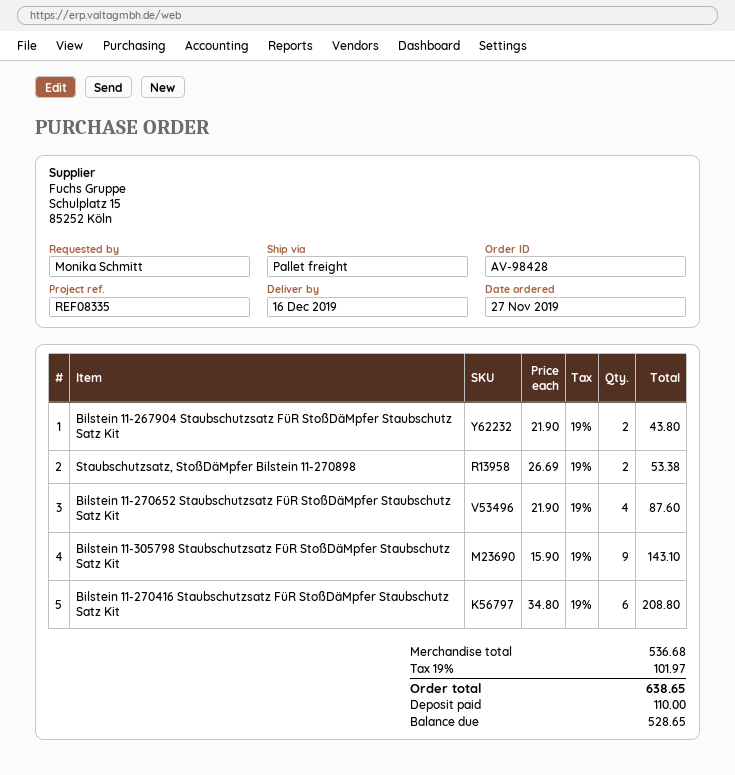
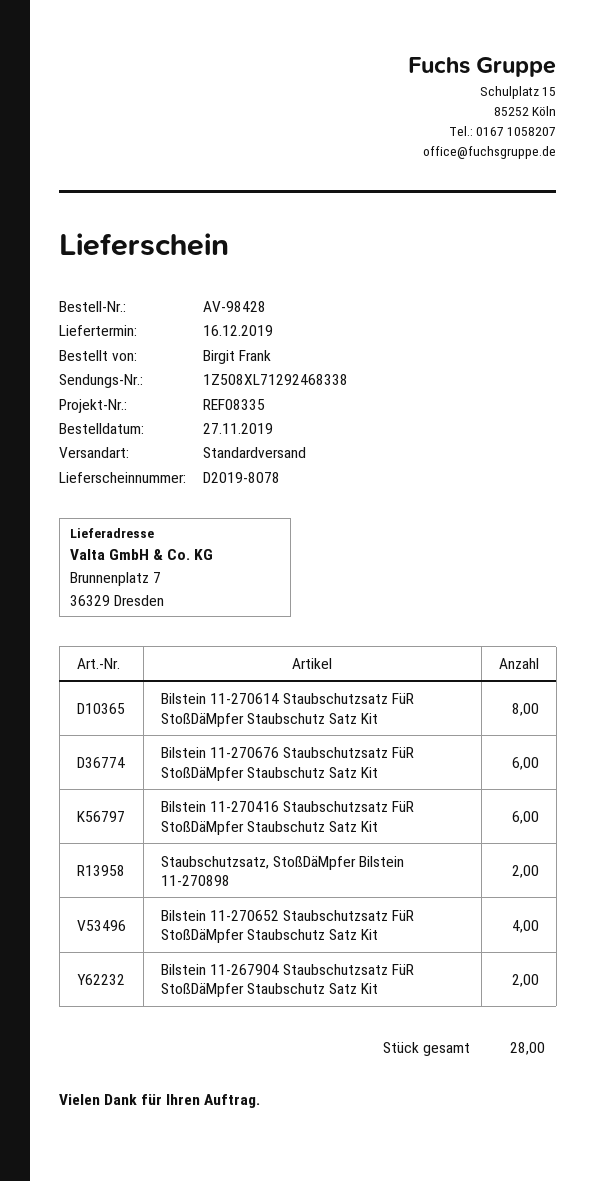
ordered by: Monika Schmitt -> Birgit Frank
shipping method: pallet freight -> standard
Bilstein 11-305798 Staubschutzsatz FüR StoßDäMpfer Staubschutz Satz Kit: 9 -> none
Bilstein 11-270614 Staubschutzsatz FüR StoßDäMpfer Staubschutz Satz Kit: none -> 8
Bilstein 11-270676 Staubschutzsatz FüR StoßDäMpfer Staubschutz Satz Kit: none -> 6

